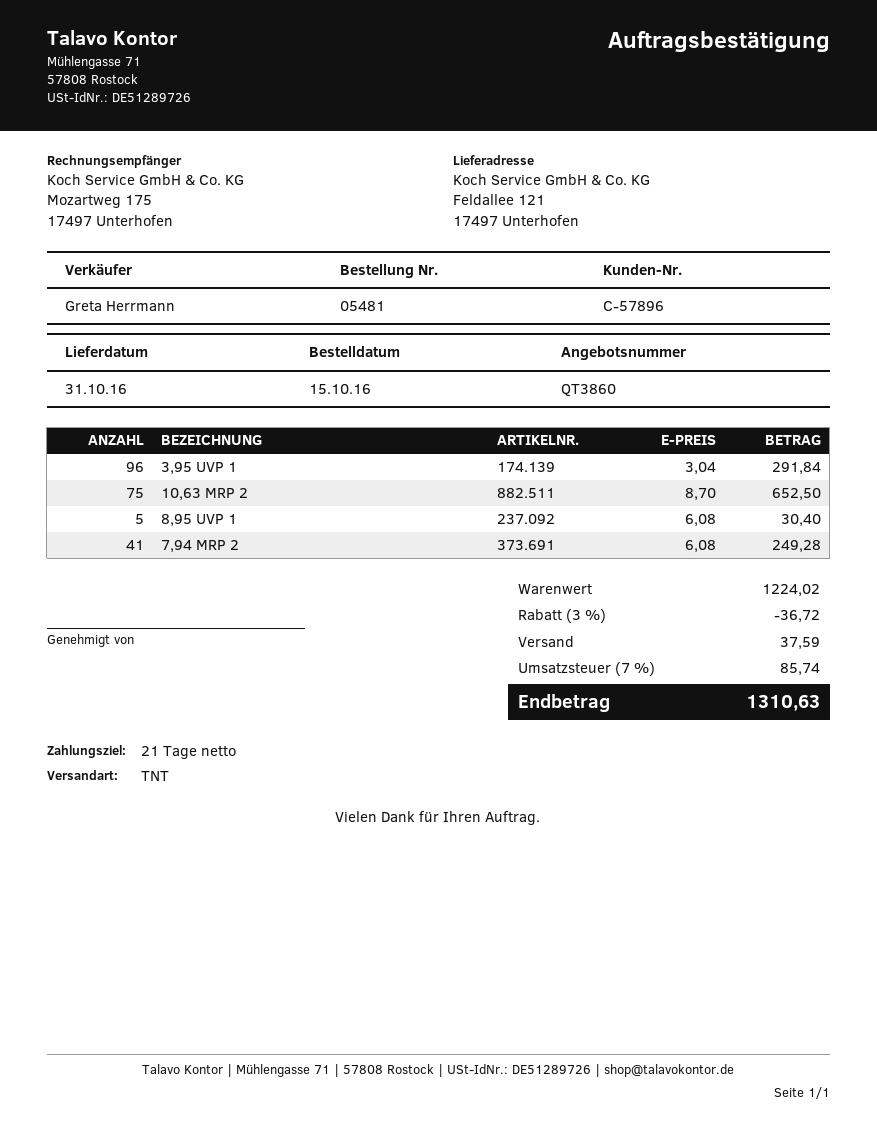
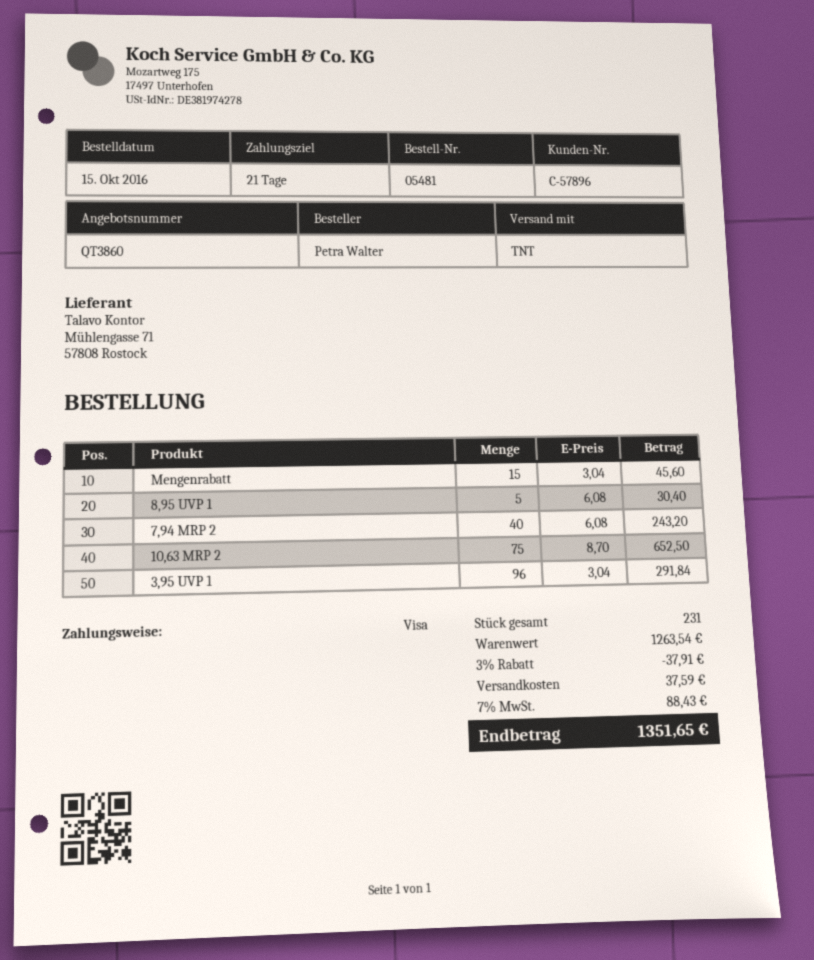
7,94 MRP 2: 41 x 6.08 = 249.28 -> 40 x 6.08 = 243.20
Mengenrabatt: none -> 15 x 3.04 = 45.60
subtotal: 1224.02 -> 1263.54
discount: 3% = 36.72 -> 3% = 37.91
tax: 7% = 85.74 -> 7% = 88.43
total: 1310.63 -> 1351.65

